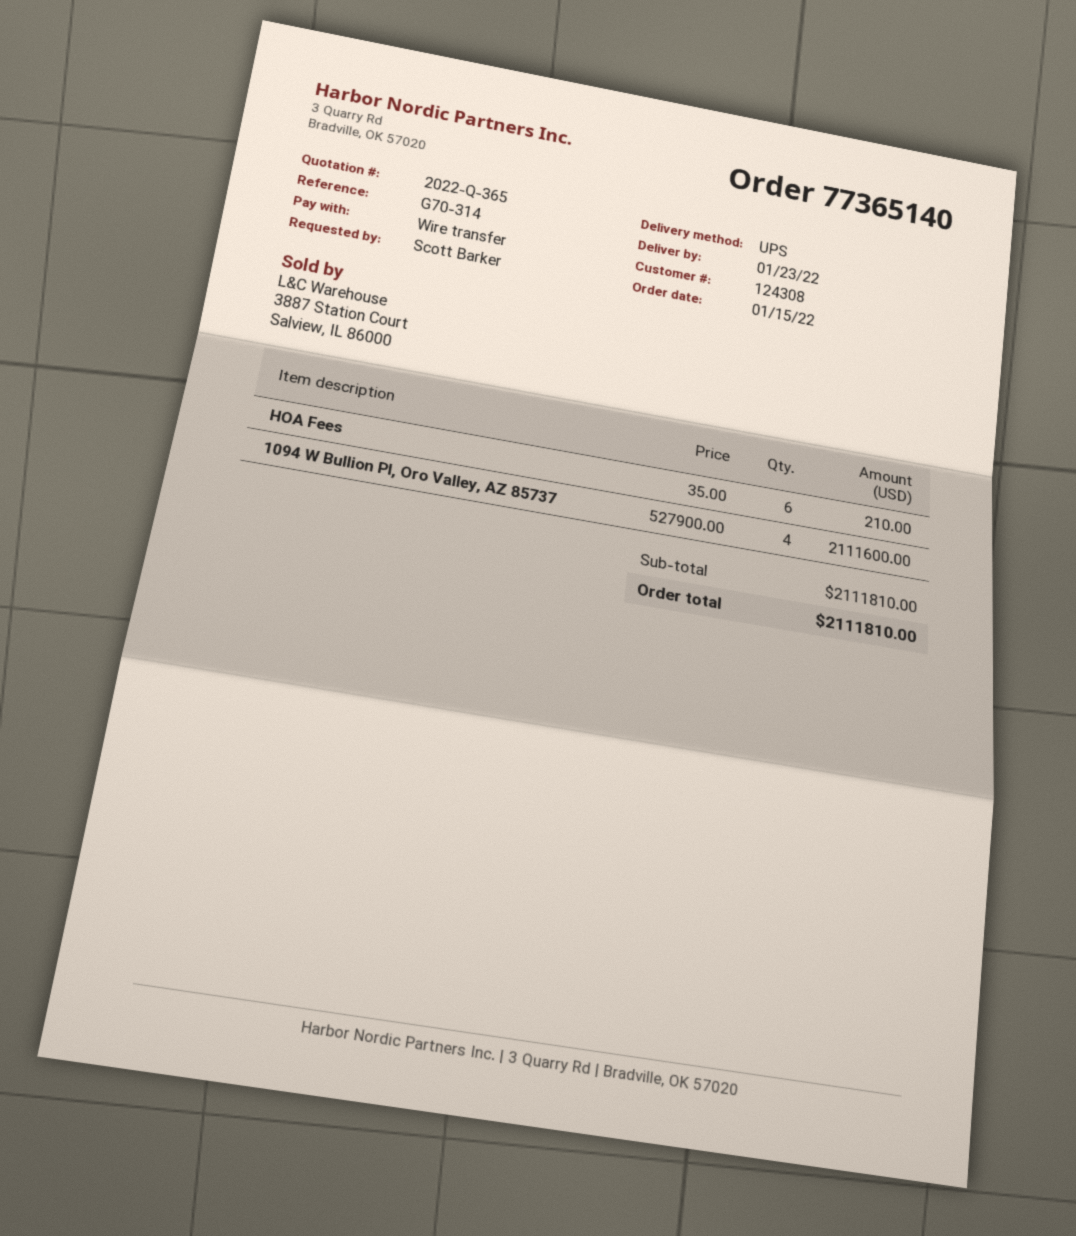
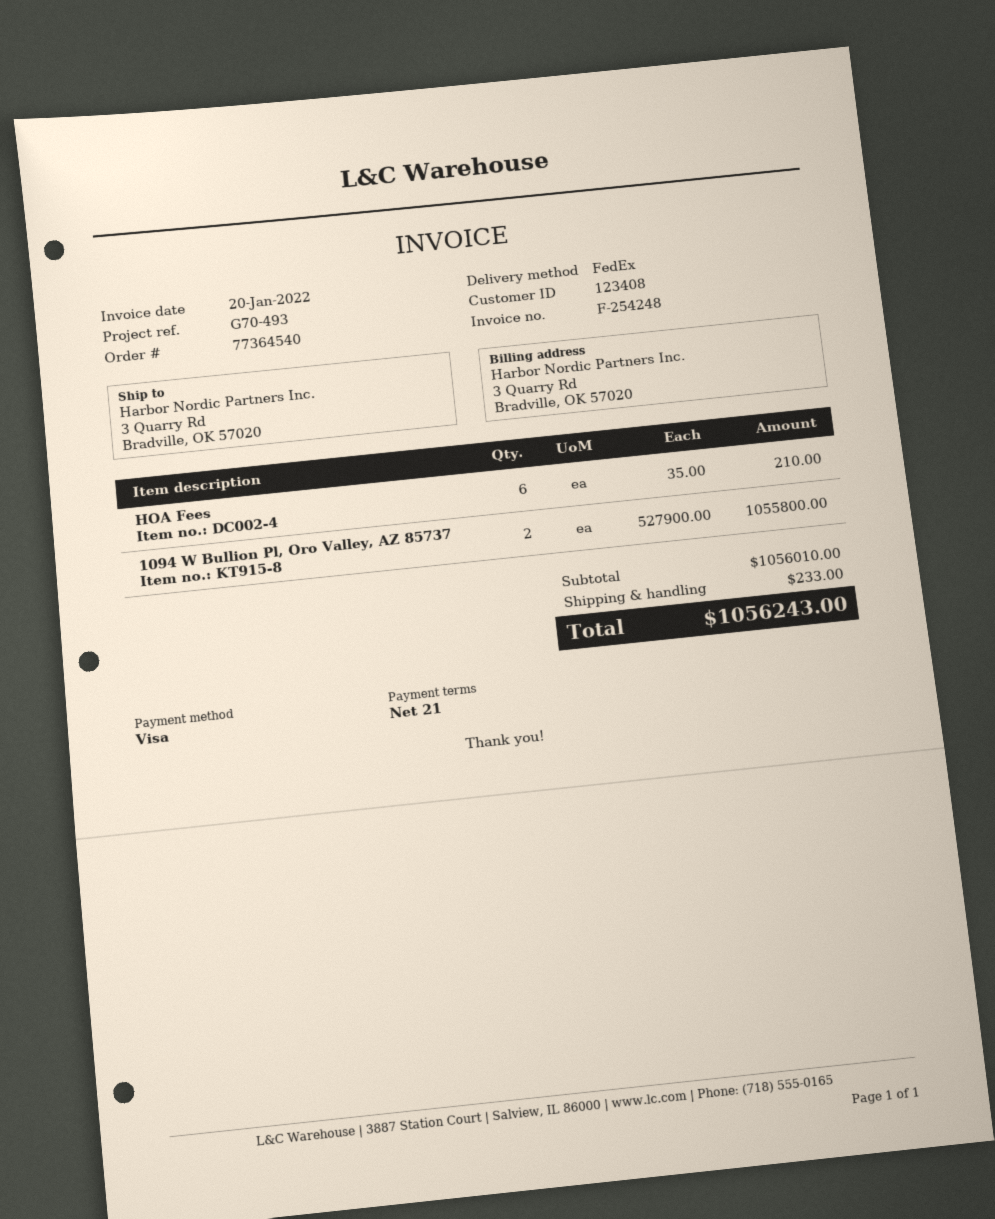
order number: 77365140 -> 77364540
customer number: 124308 -> 123408
reference: G70-314 -> G70-493
payment method: bank transfer -> Visa
shipping method: UPS -> FedEx
1094 W Bullion Pl, Oro Valley, AZ 85737: 4 x 527900.00 = 2111600.00 -> 2 x 527900.00 = 1055800.00
subtotal: 2111810.00 -> 1056010.00
shipping: none -> 233.00
total: 2111810.00 -> 1056243.00

